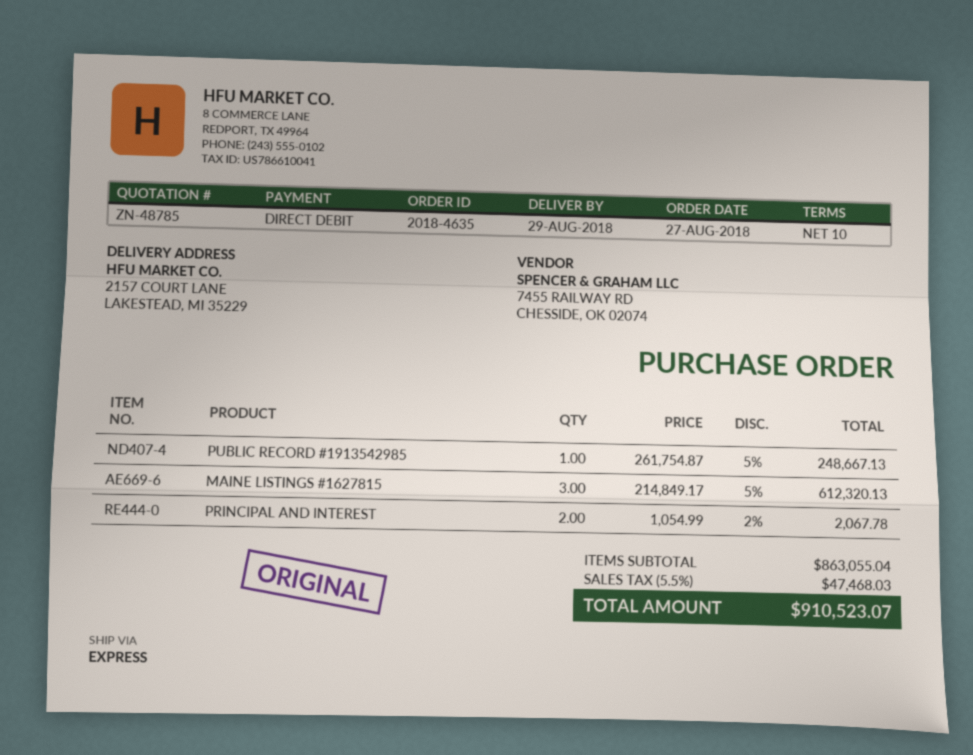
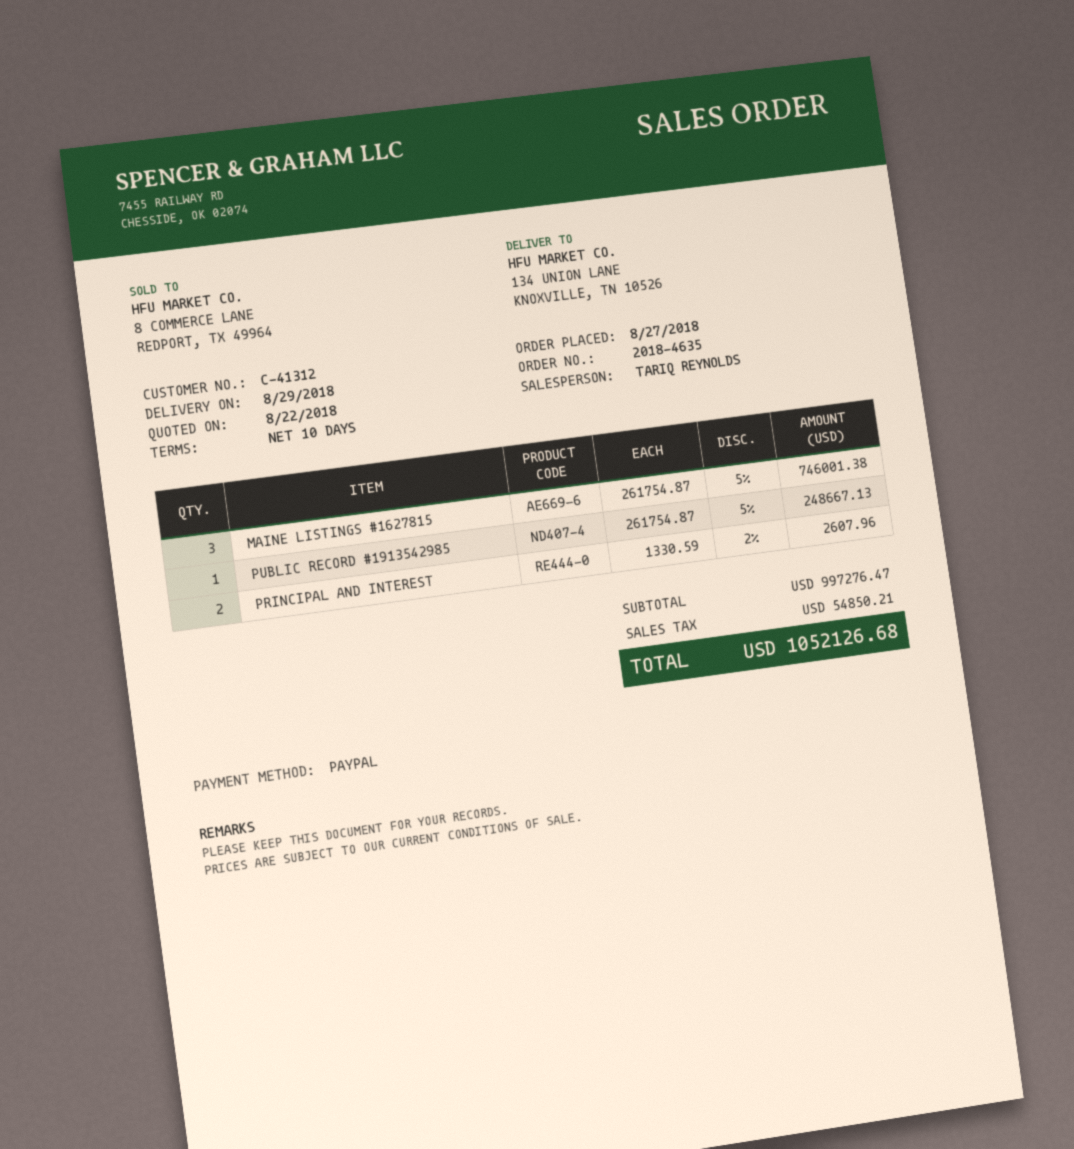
payment method: direct debit -> PayPal
ship to: 2157 COURT LANE, LAKESTEAD, MI 35229 -> 134 UNION LANE, KNOXVILLE, TN 10526
MAINE LISTINGS #1627815: 3 x 214849.17 - 5% = 612320.13 -> 3 x 261754.87 - 5% = 746001.38
PRINCIPAL AND INTEREST: 2 x 1054.99 - 2% = 2067.78 -> 2 x 1330.59 - 2% = 2607.96
subtotal: 863055.04 -> 997276.47
tax: 47468.03 -> 54850.21
total: 910523.07 -> 1052126.68

